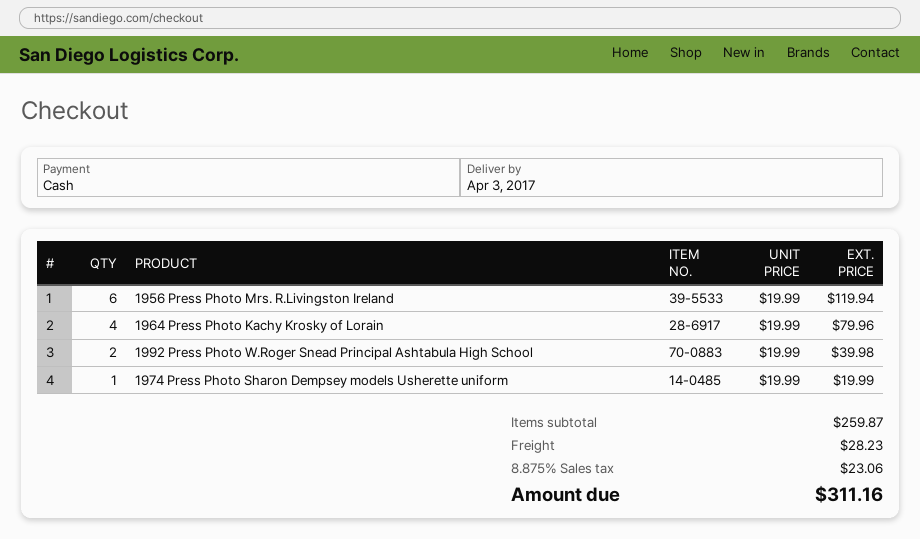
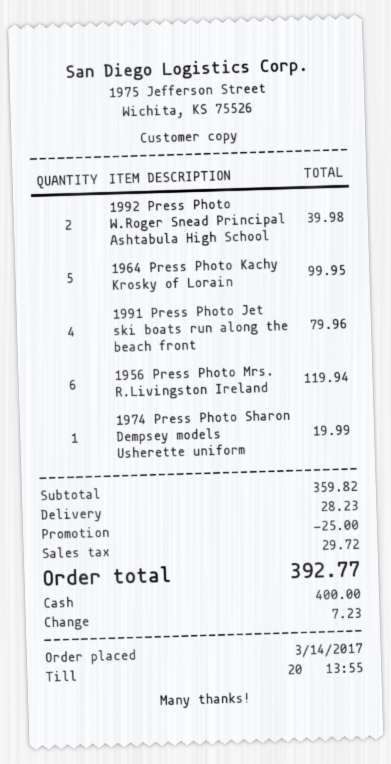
1964 Press Photo Kachy Krosky of Lorain: 4 for 79.96 -> 5 for 99.95
1991 Press Photo Jet ski boats run along the beach front: none -> 4 for 79.96
subtotal: 259.87 -> 359.82
discount: none -> 25.00
tax: 23.06 -> 29.72
total: 311.16 -> 392.77

